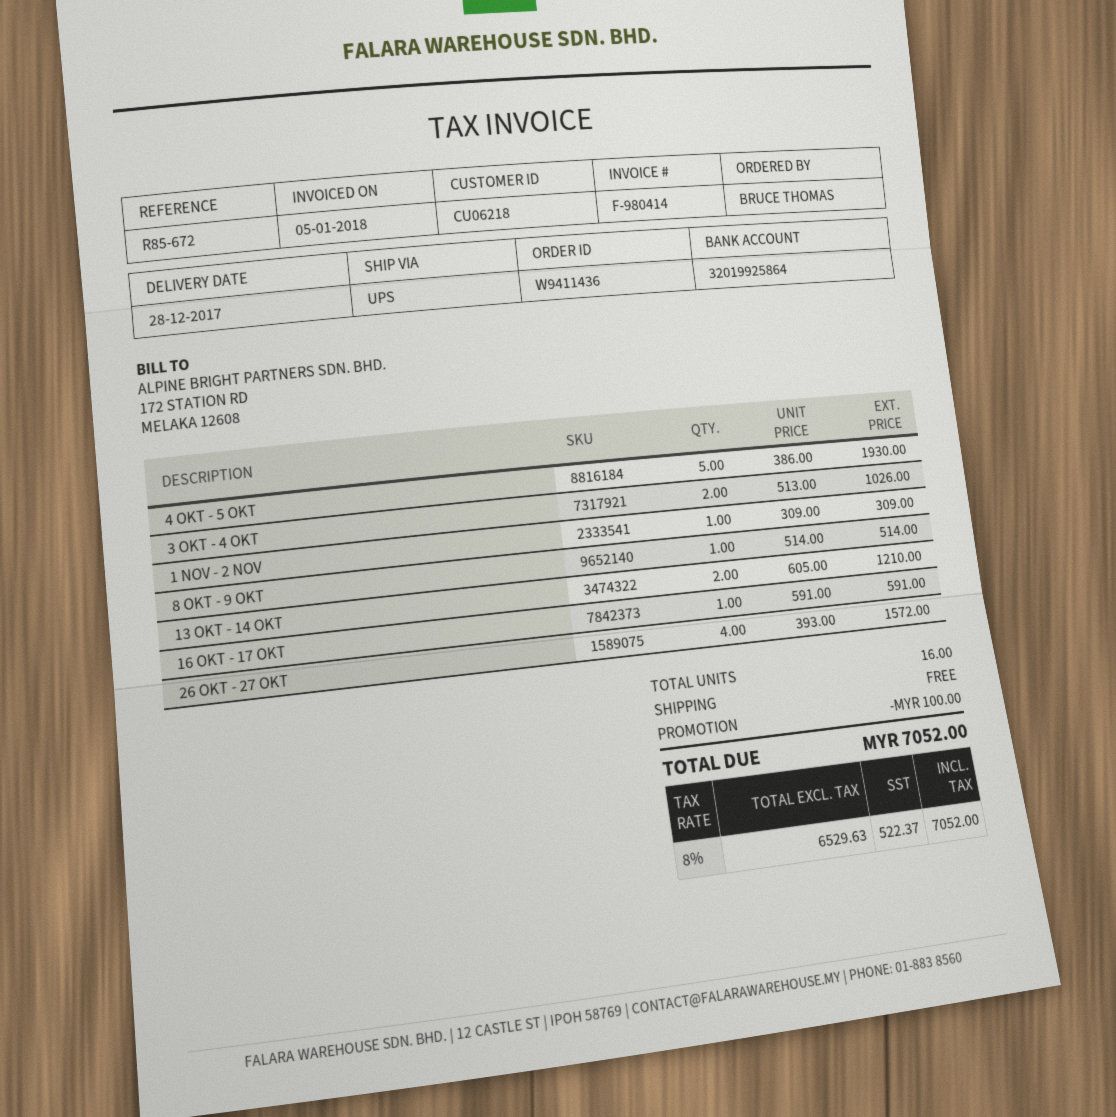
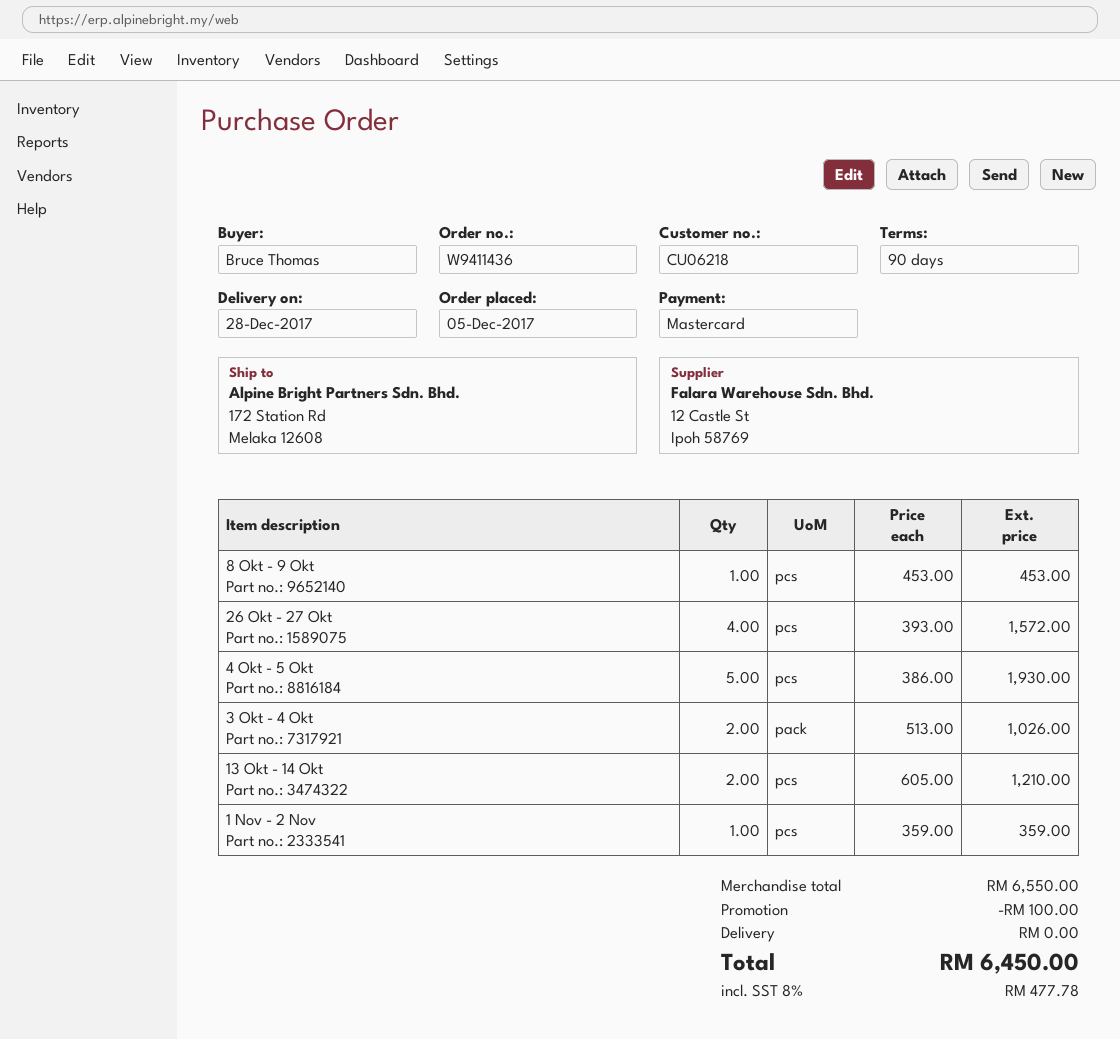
1 NOV - 2 NOV: 1 x 309.00 = 309.00 -> 1 x 359.00 = 359.00
8 OKT - 9 OKT: 1 x 514.00 = 514.00 -> 1 x 453.00 = 453.00
16 OKT - 17 OKT: 1 x 591.00 = 591.00 -> none
tax: 8% = 522.37 -> 8% = 477.78
total: 7052.00 -> 6450.00

